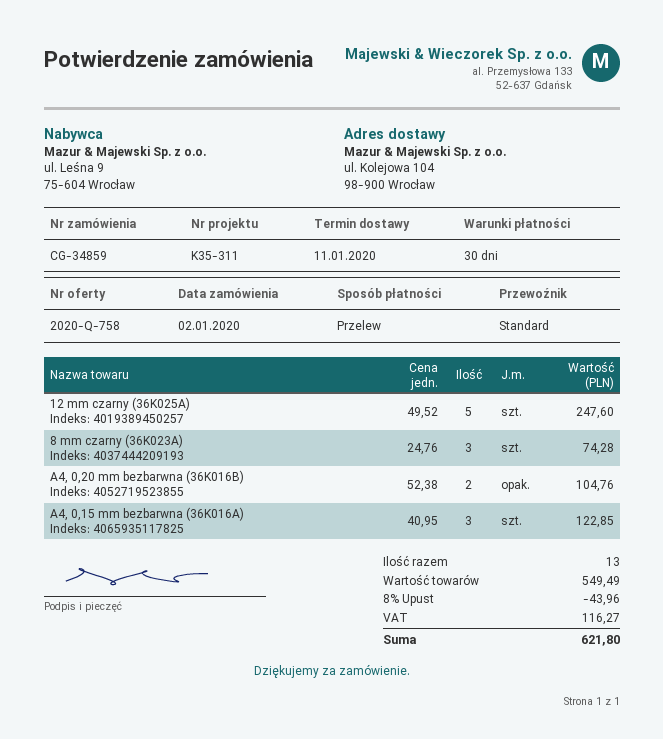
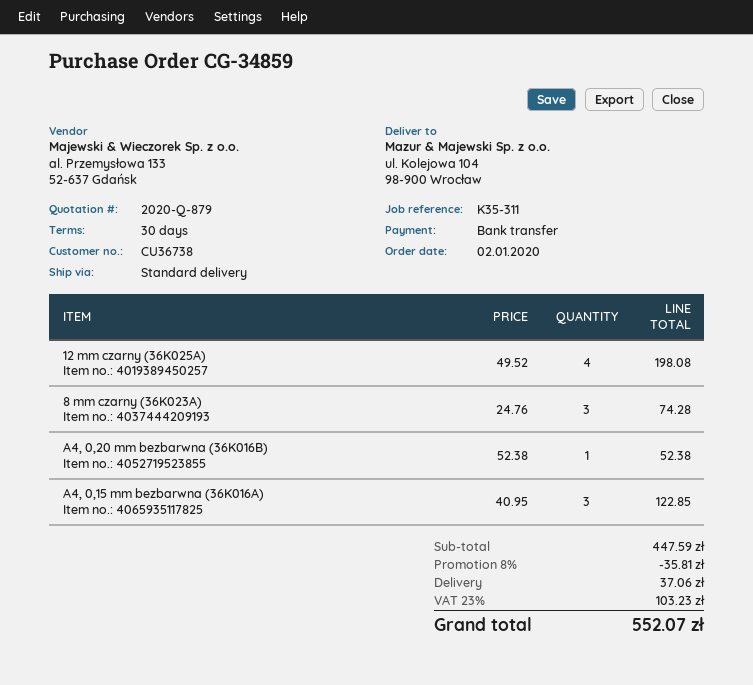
quote number: 2020-Q-758 -> 2020-Q-879
12 mm czarny (36K025A): 5 x 49.52 = 247.60 -> 4 x 49.52 = 198.08
A4, 0,20 mm bezbarwna (36K016B): 2 x 52.38 = 104.76 -> 1 x 52.38 = 52.38
subtotal: 549.49 -> 447.59
discount: 8% = 43.96 -> 8% = 35.81
shipping: none -> 37.06
tax: 116.27 -> 103.23
total: 621.80 -> 552.07

